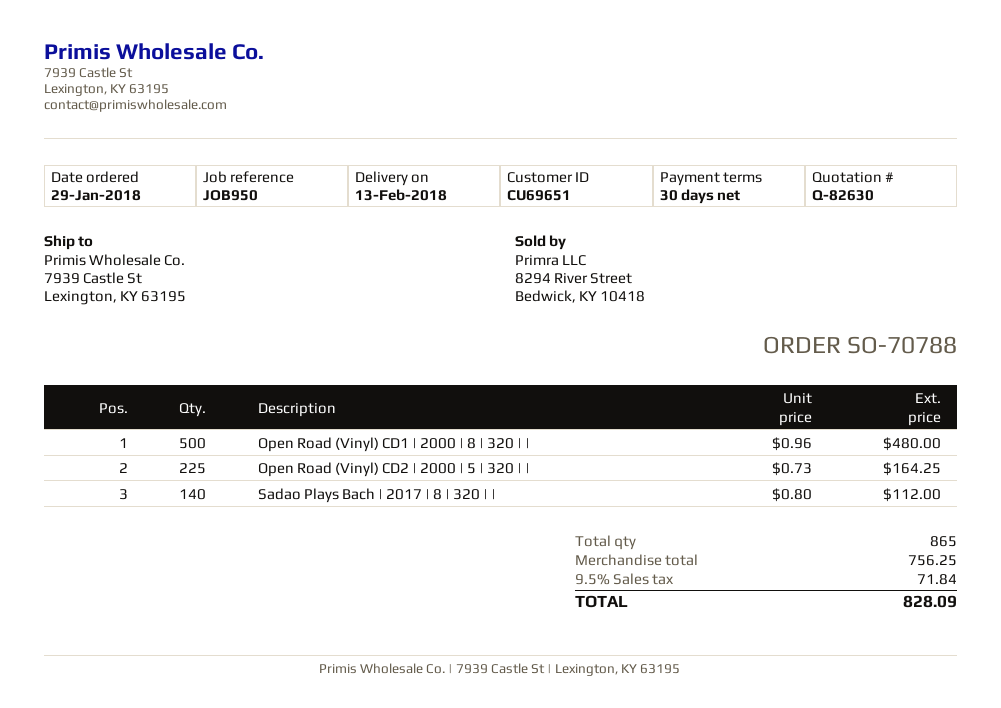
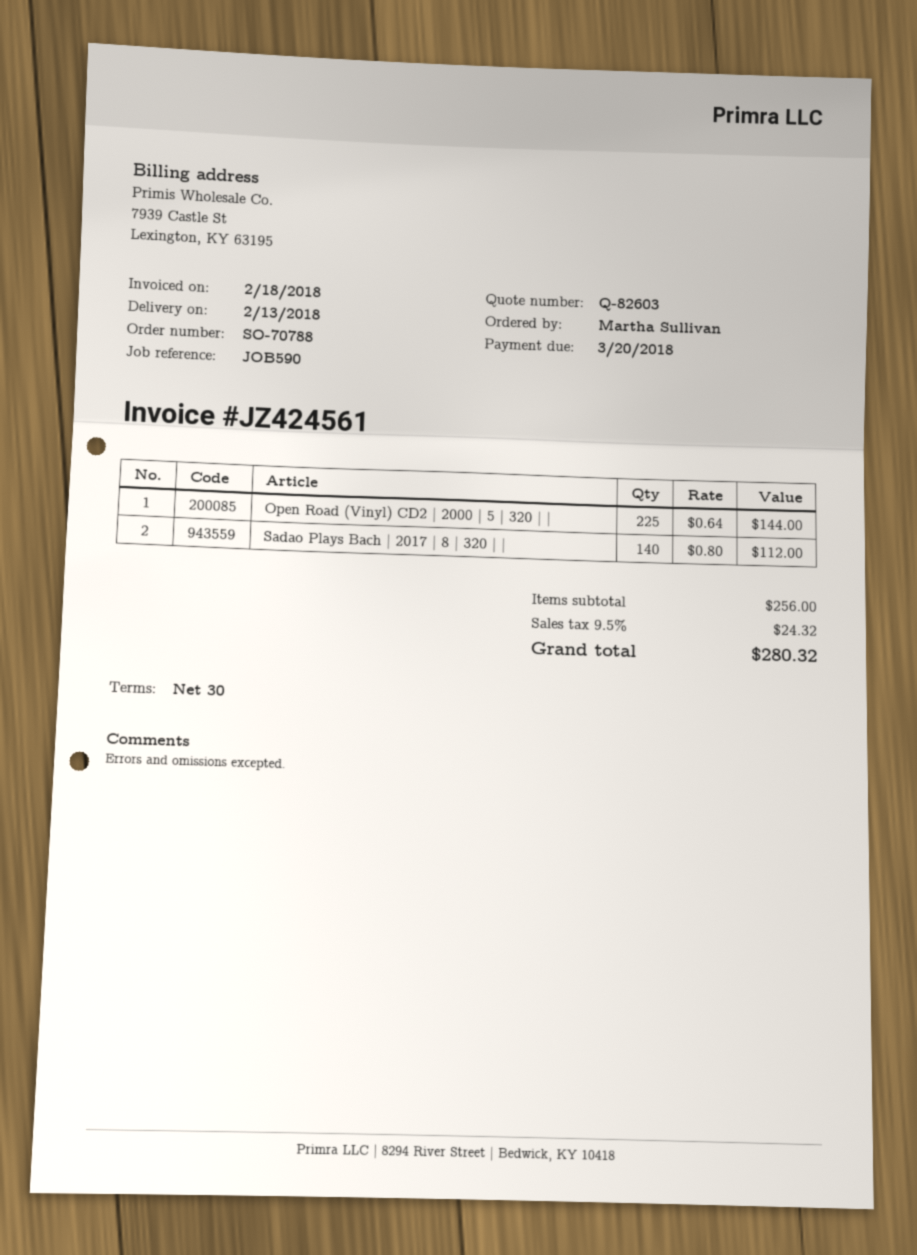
quote number: Q-82630 -> Q-82603
reference: JOB950 -> JOB590
Open Road (Vinyl) CD1 | 2000 | 8 | 320 | |: 500 x 0.96 = 480.00 -> none
Open Road (Vinyl) CD2 | 2000 | 5 | 320 | |: 225 x 0.73 = 164.25 -> 225 x 0.64 = 144.00
subtotal: 756.25 -> 256.00
tax: 9.5% = 71.84 -> 9.5% = 24.32
total: 828.09 -> 280.32

